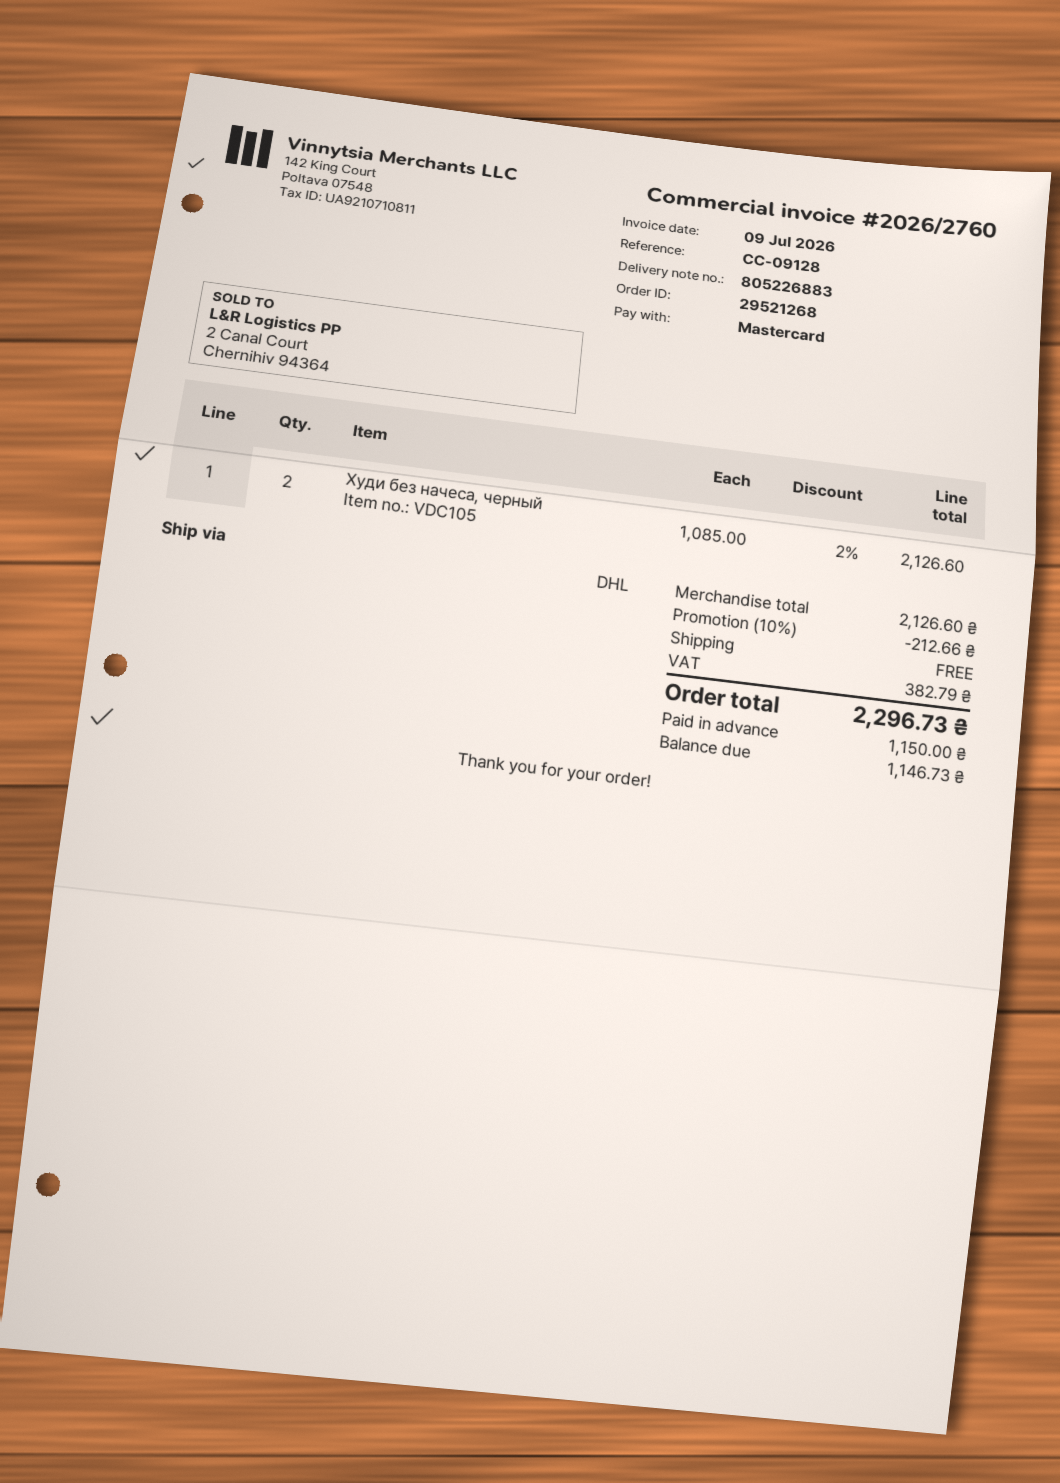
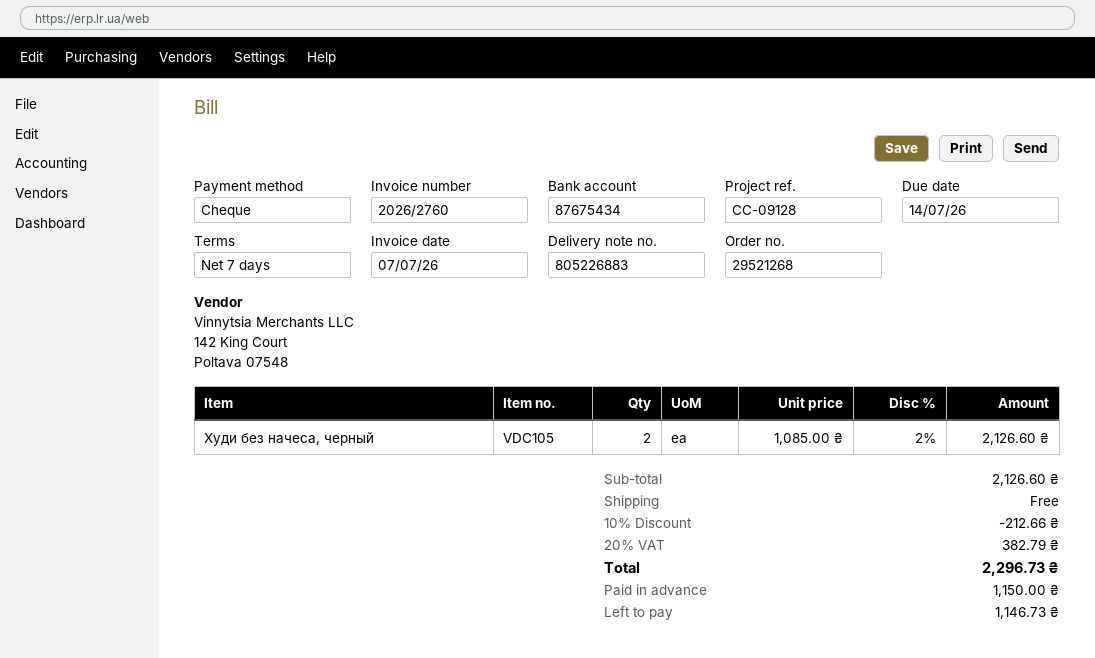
invoice date: 2026-07-09 -> 2026-07-07
payment method: Mastercard -> cheque

